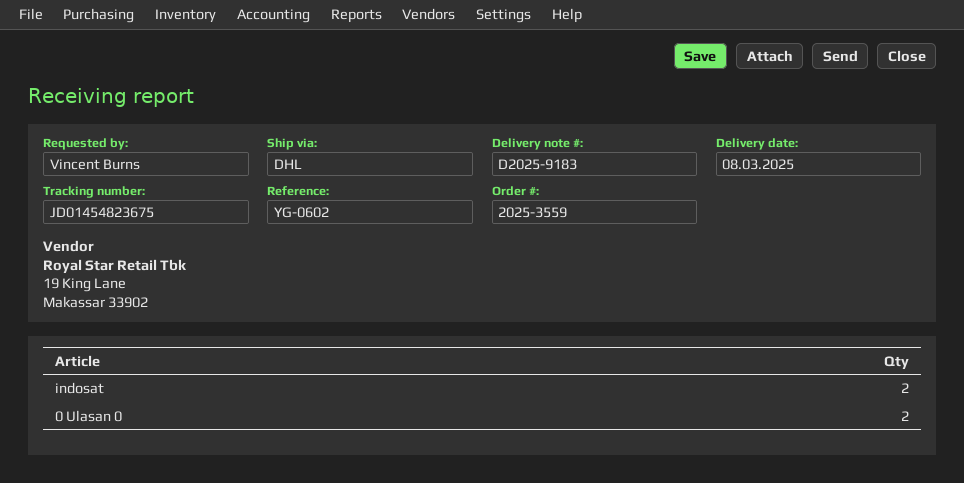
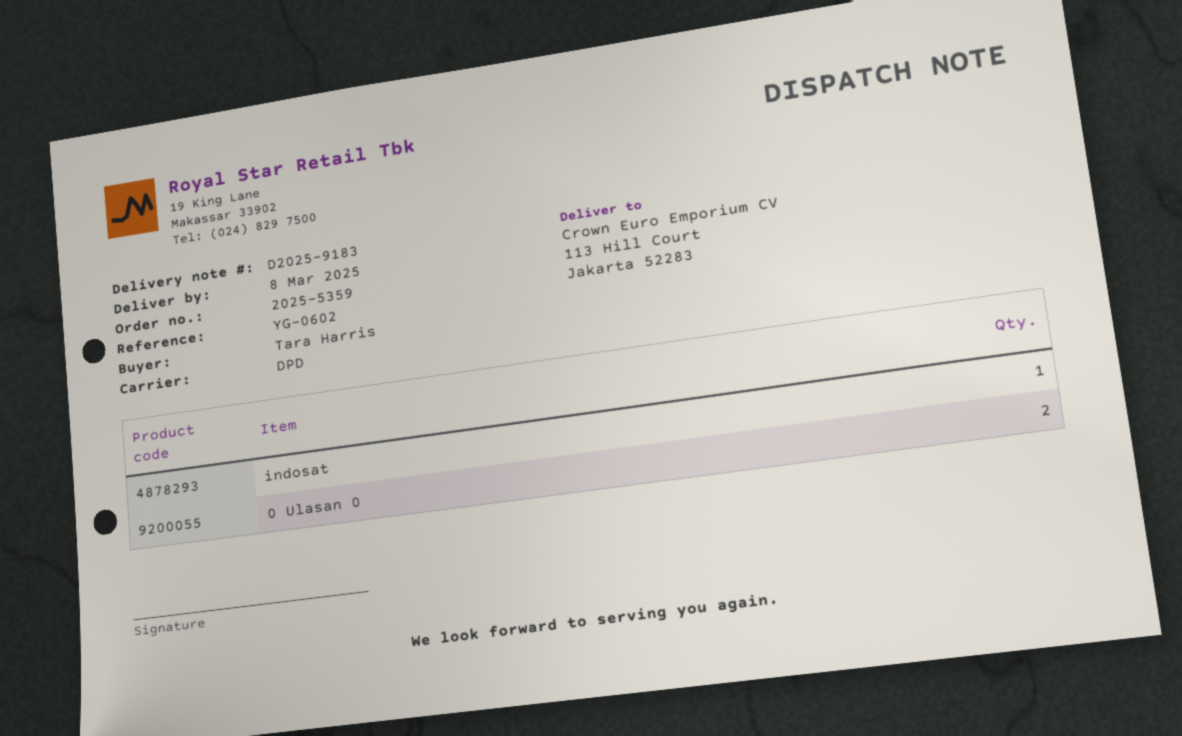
order number: 2025-3559 -> 2025-5359
ordered by: Vincent Burns -> Tara Harris
shipping method: DHL -> DPD
indosat: 2 -> 1

